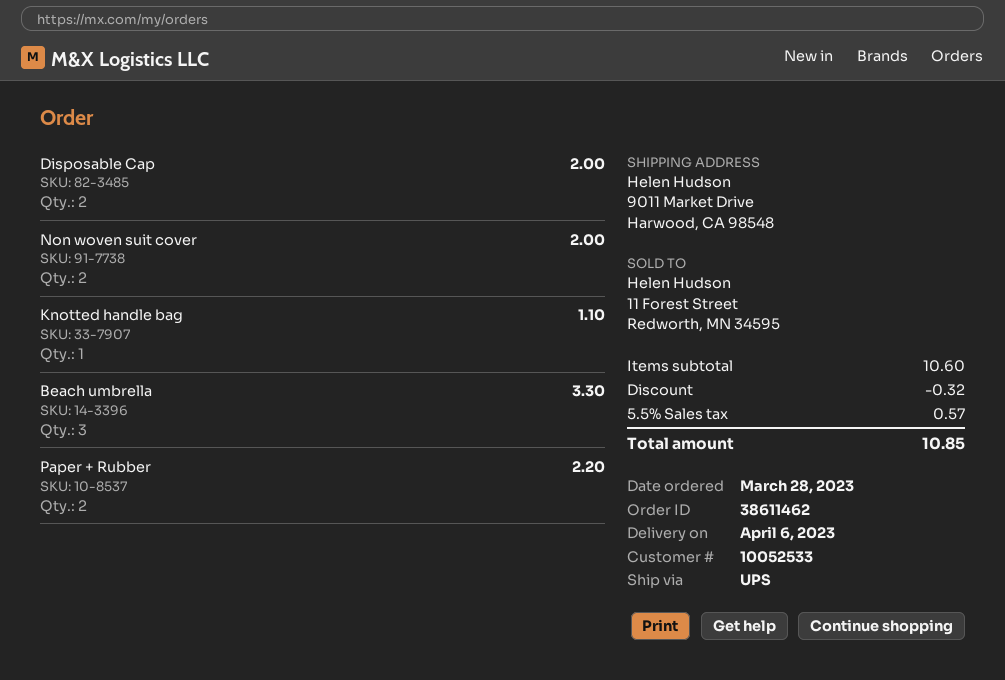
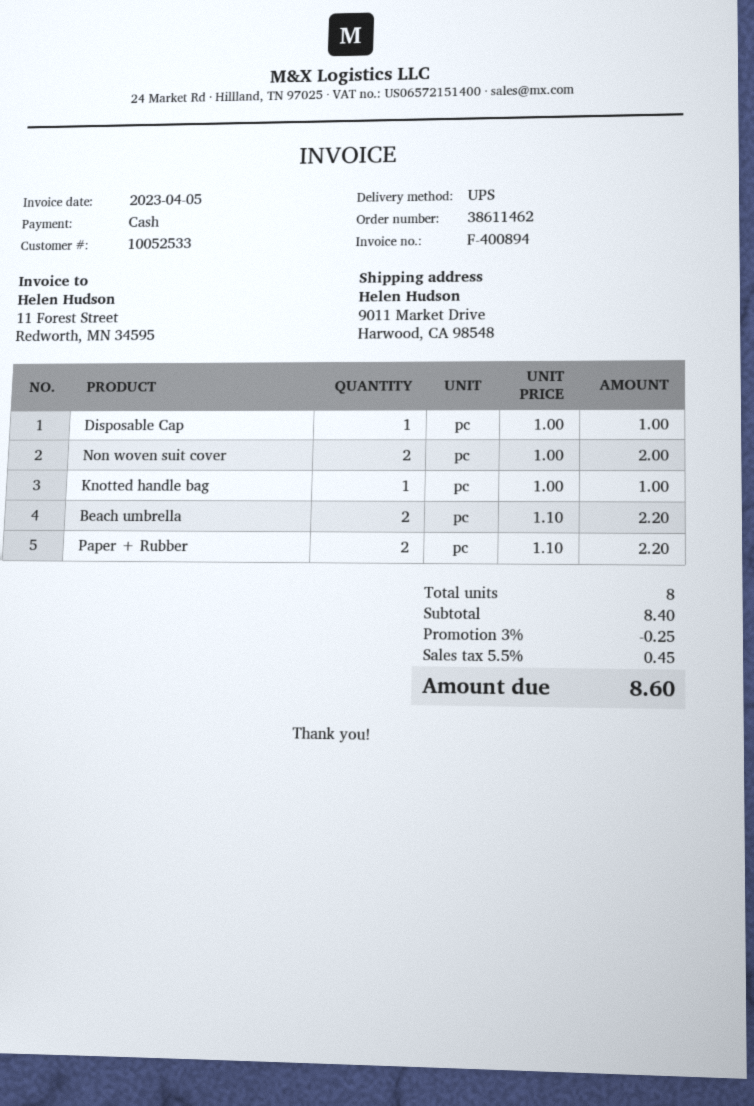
Disposable Cap: 2 for 2.00 -> 1 for 1.00
Knotted handle bag: 1 for 1.10 -> 1 for 1.00
Beach umbrella: 3 for 3.30 -> 2 for 2.20
subtotal: 10.60 -> 8.40
discount: 0.32 -> 0.25
tax: 5.5% = 0.57 -> 5.5% = 0.45
total: 10.85 -> 8.60

